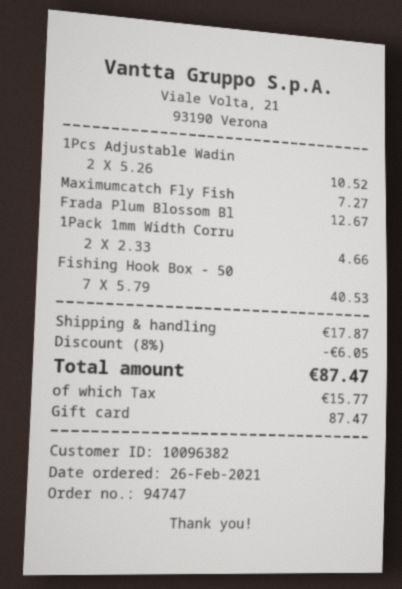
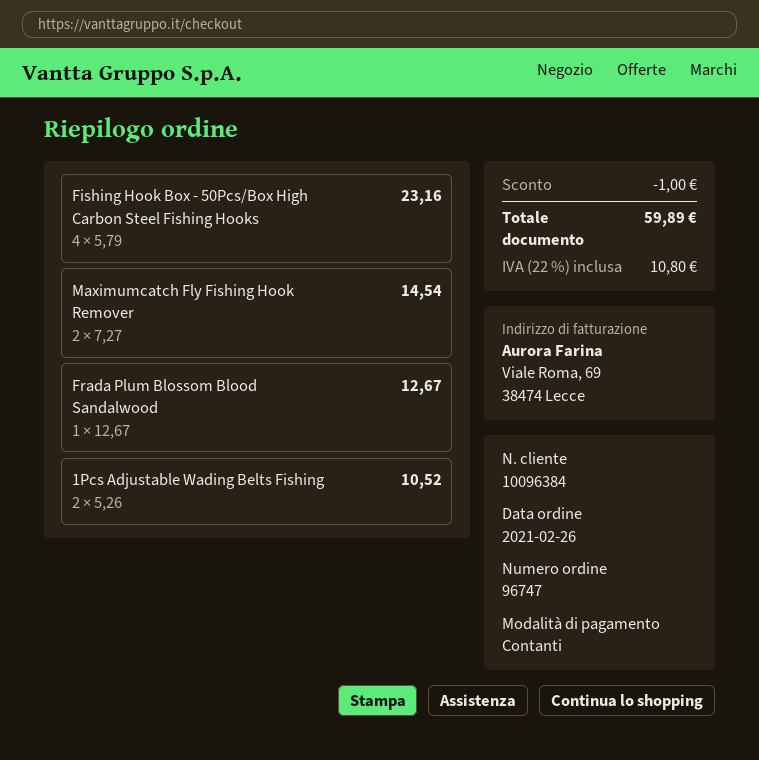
order number: 94747 -> 96747
customer number: 10096382 -> 10096384
payment method: gift card -> cash
Maximumcatch Fly Fish: 1 x 7.27 = 7.27 -> 2 x 7.27 = 14.54
1Pack 1mm Width Corru: 2 x 2.33 = 4.66 -> none
Fishing Hook Box - 50: 7 x 5.79 = 40.53 -> 4 x 5.79 = 23.16
discount: 6.05 -> 1.00
shipping: 17.87 -> none
tax: 15.77 -> 10.80
total: 87.47 -> 59.89

